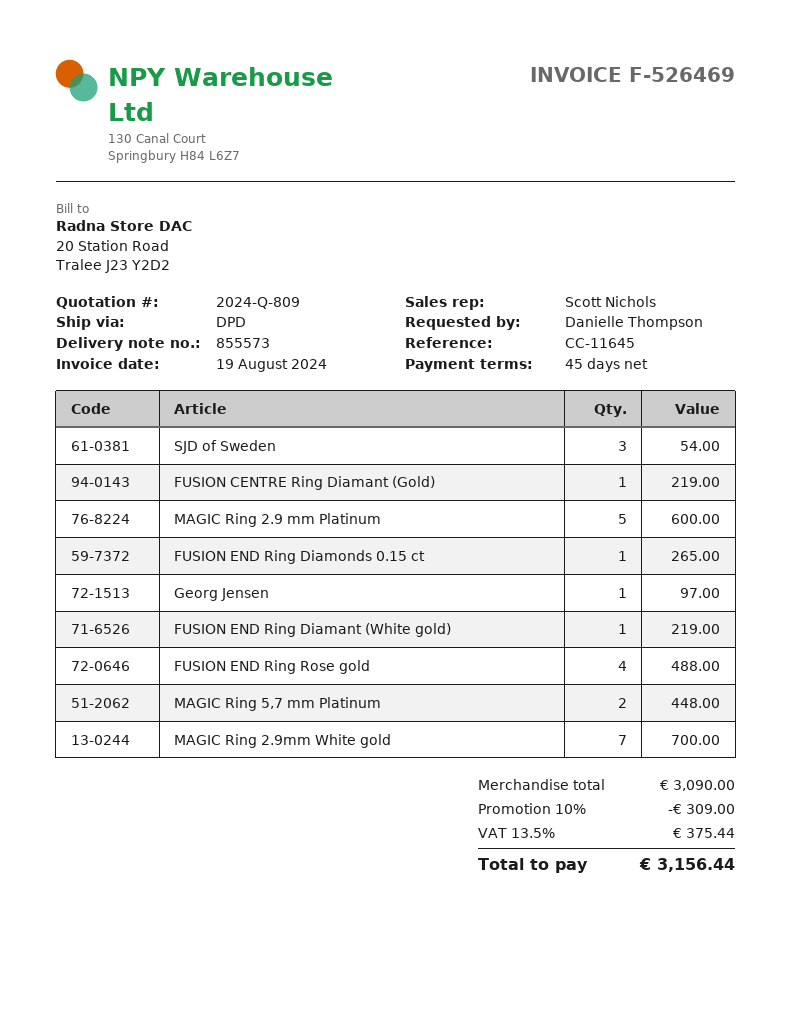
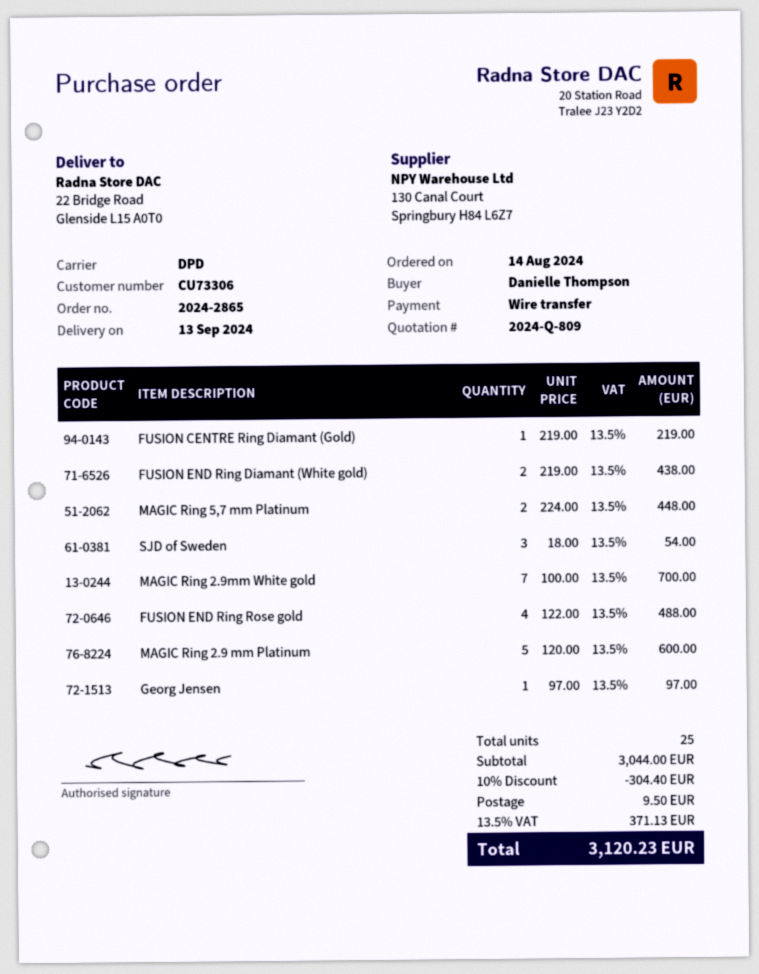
FUSION END Ring Diamonds 0.15 ct: 1 for 265.00 -> none
FUSION END Ring Diamant (White gold): 1 for 219.00 -> 2 for 438.00
subtotal: 3090.00 -> 3044.00
discount: 10% = 309.00 -> 10% = 304.40
shipping: none -> 9.50
tax: 13.5% = 375.44 -> 13.5% = 371.13
total: 3156.44 -> 3120.23

